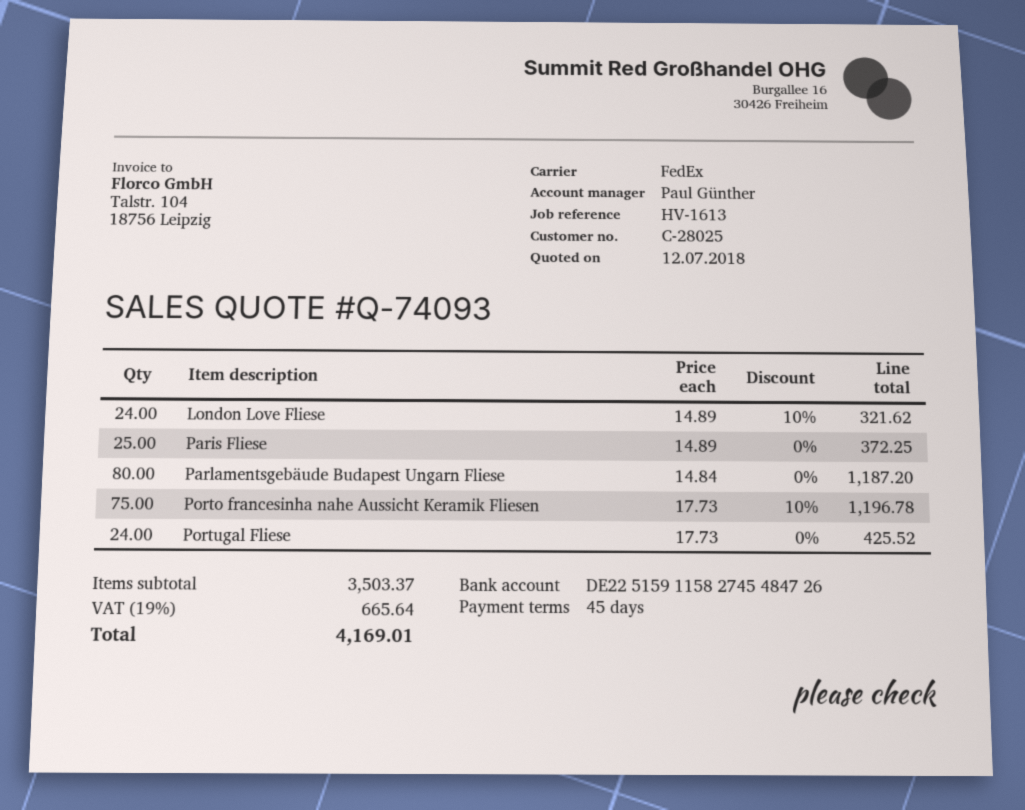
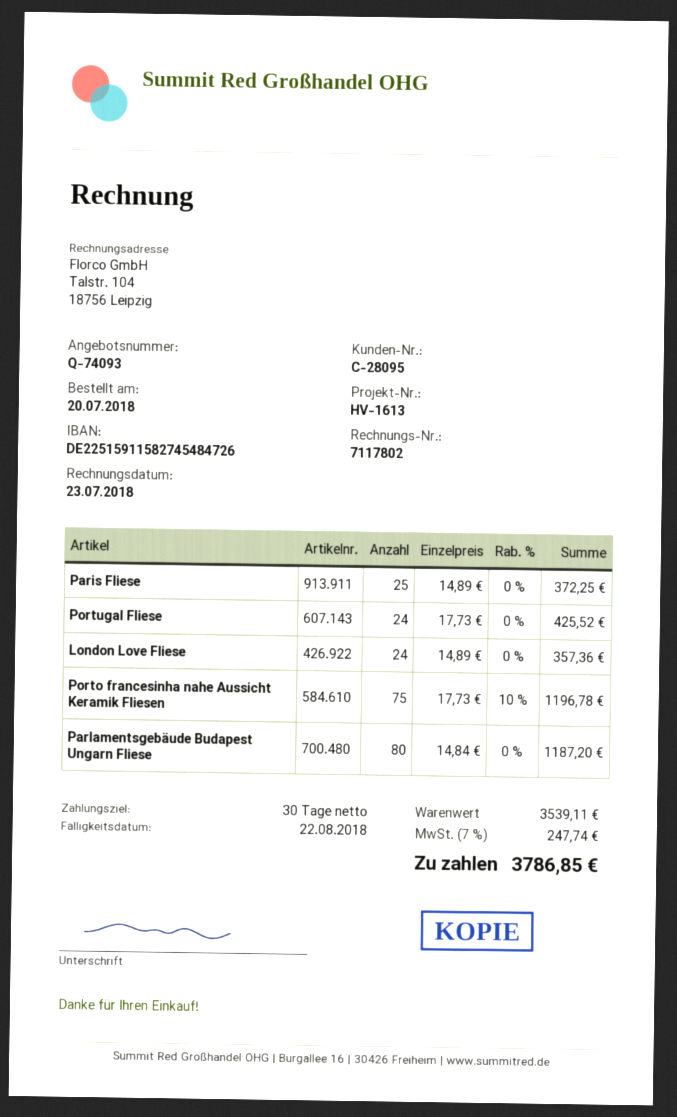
payment terms: 45 days -> 30 days
customer number: C-28025 -> C-28095
London Love Fliese: 24 x 14.89 - 10% = 321.62 -> 24 x 14.89 = 357.36
subtotal: 3503.37 -> 3539.11
tax: 19% = 665.64 -> 7% = 247.74
total: 4169.01 -> 3786.85

